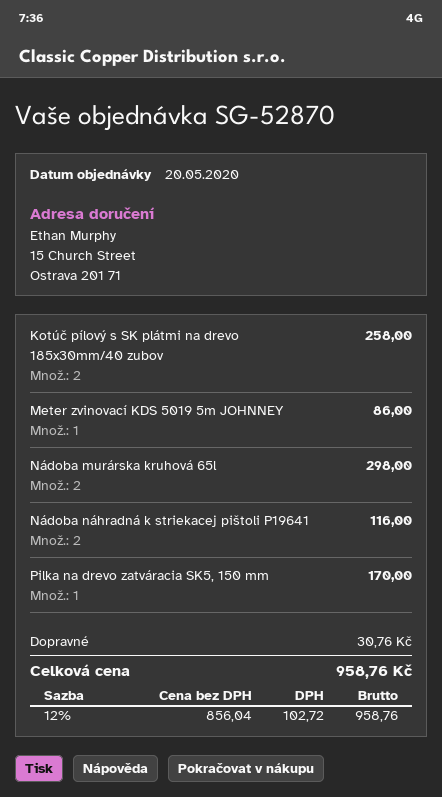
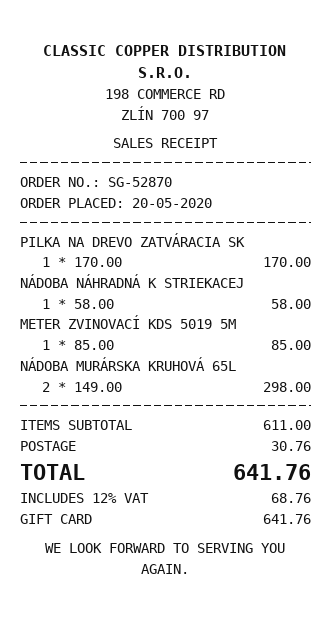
Kotúč pílový s SK plátmi na drevo 185x30mm/40 zubov: 2 for 258.00 -> none
Meter zvinovací KDS 5019 5m JOHNNEY: 1 for 86.00 -> 1 for 85.00
Nádoba náhradná k striekacej pištoli P19641: 2 for 116.00 -> 1 for 58.00
tax: 12% = 102.72 -> 12% = 68.76
total: 958.76 -> 641.76

